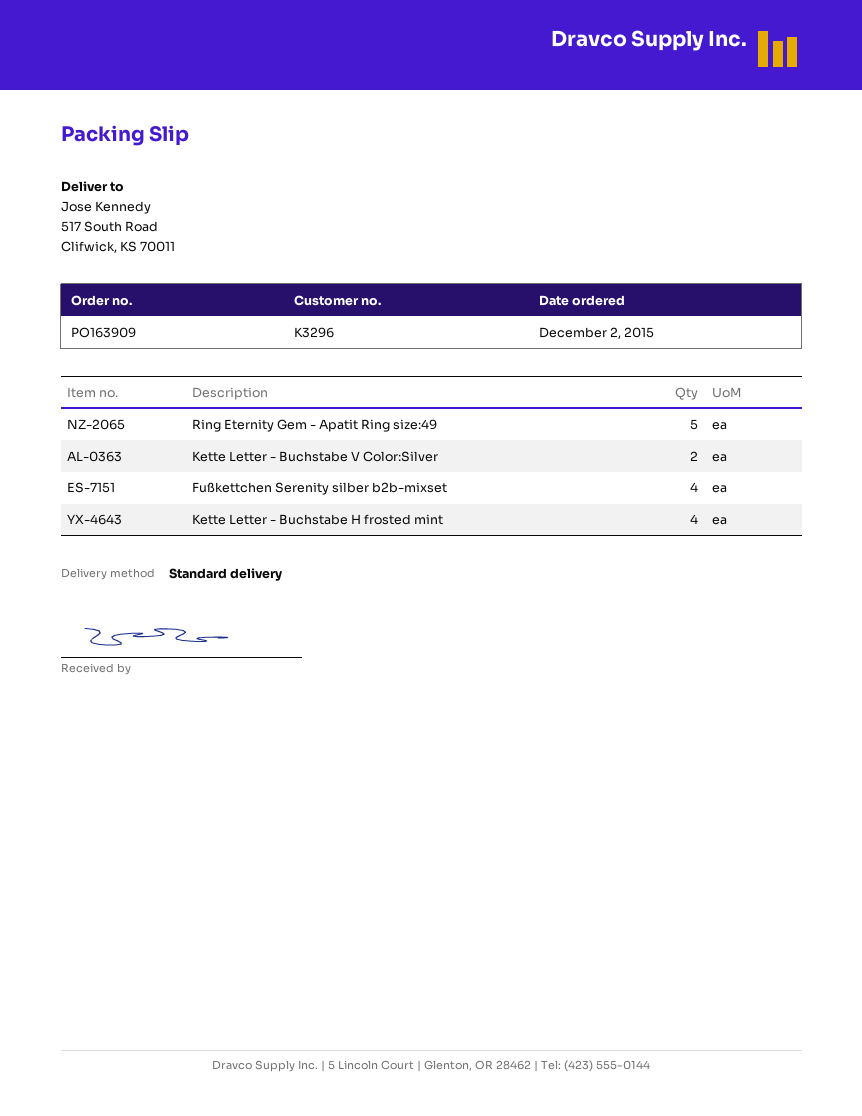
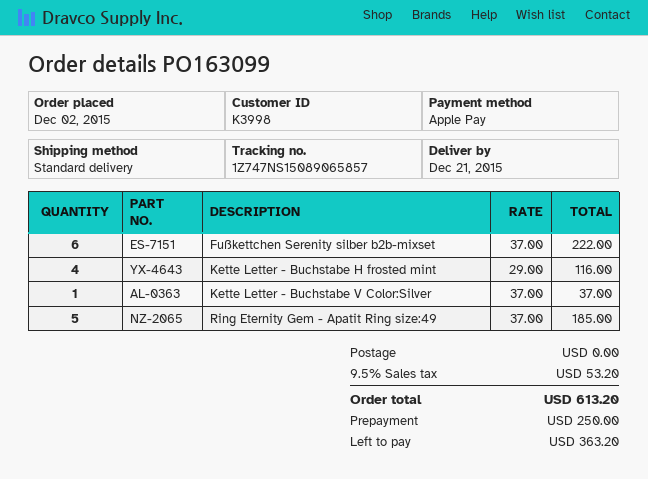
order number: PO163909 -> PO163099
customer number: K3296 -> K3998
Kette Letter - Buchstabe V Color:Silver: 2 -> 1
Fußkettchen Serenity silber b2b-mixset: 4 -> 6

